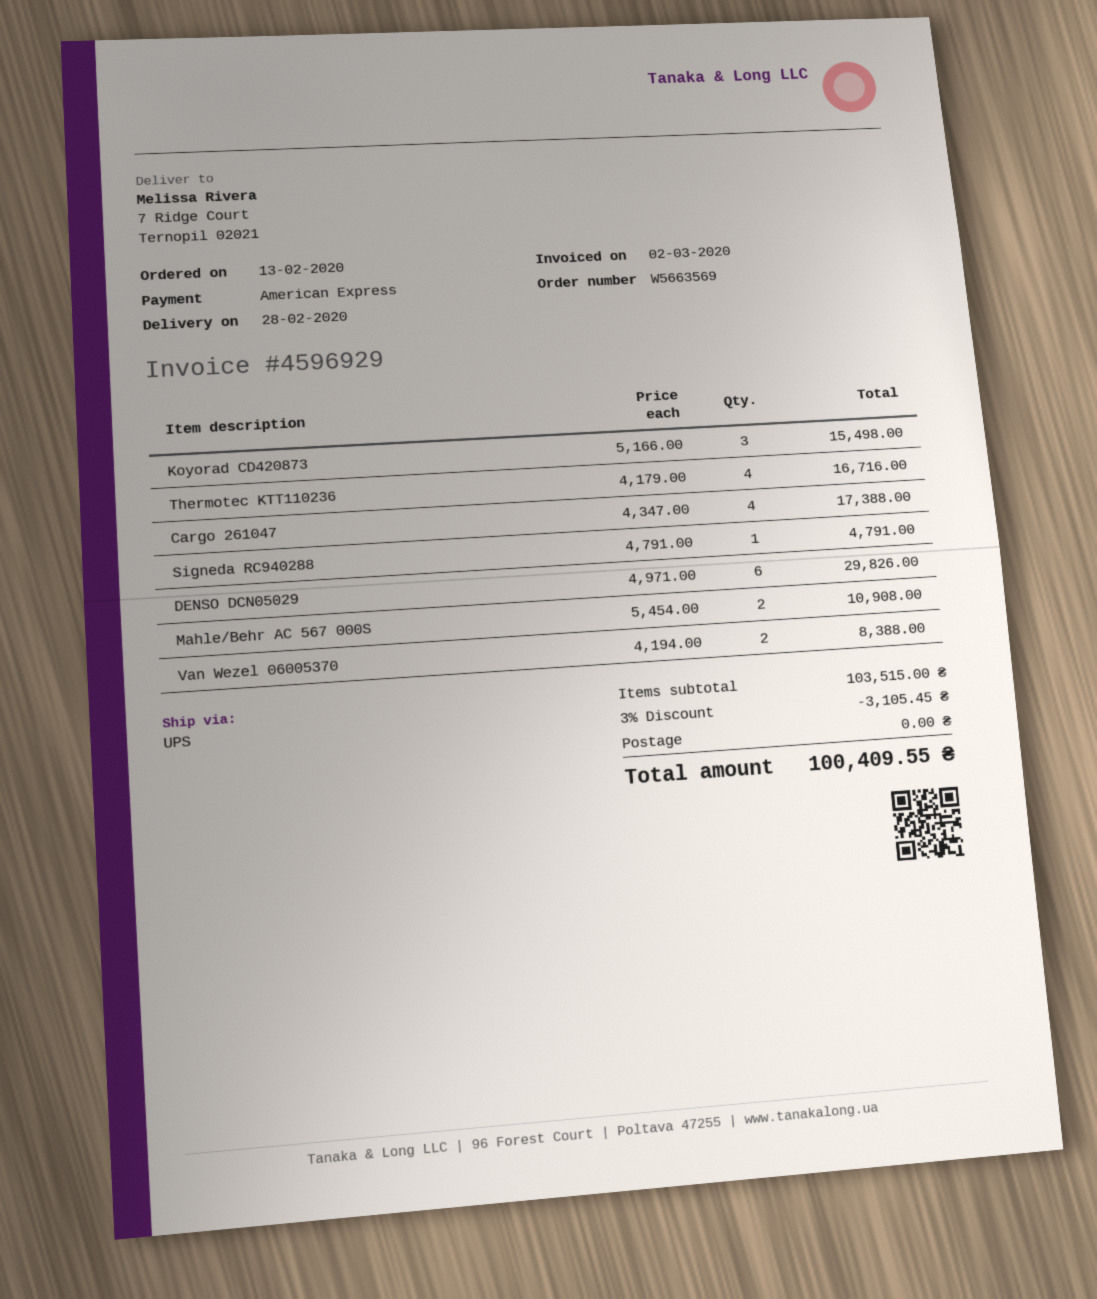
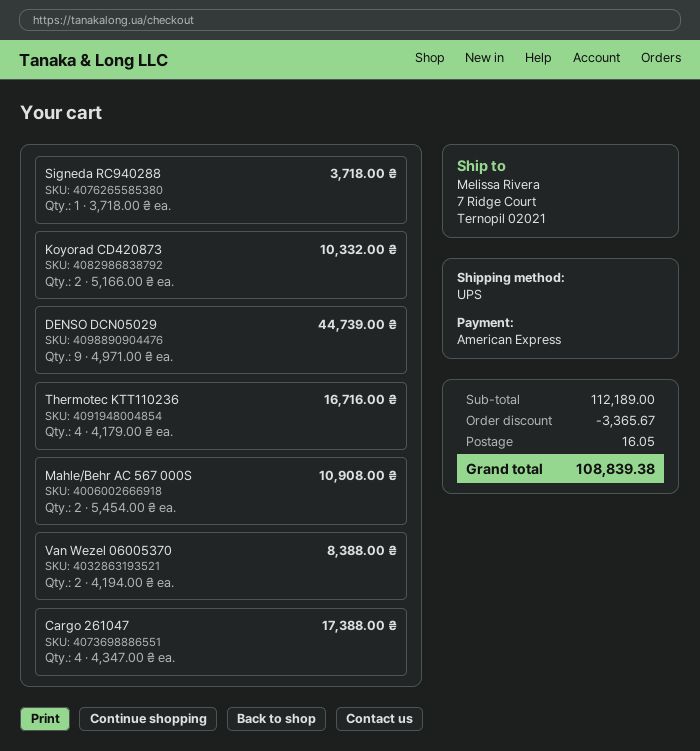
Koyorad CD420873: 3 x 5166.00 = 15498.00 -> 2 x 5166.00 = 10332.00
Signeda RC940288: 1 x 4791.00 = 4791.00 -> 1 x 3718.00 = 3718.00
DENSO DCN05029: 6 x 4971.00 = 29826.00 -> 9 x 4971.00 = 44739.00
subtotal: 103515.00 -> 112189.00
discount: 3105.45 -> 3365.67
shipping: 0.00 -> 16.05
total: 100409.55 -> 108839.38

